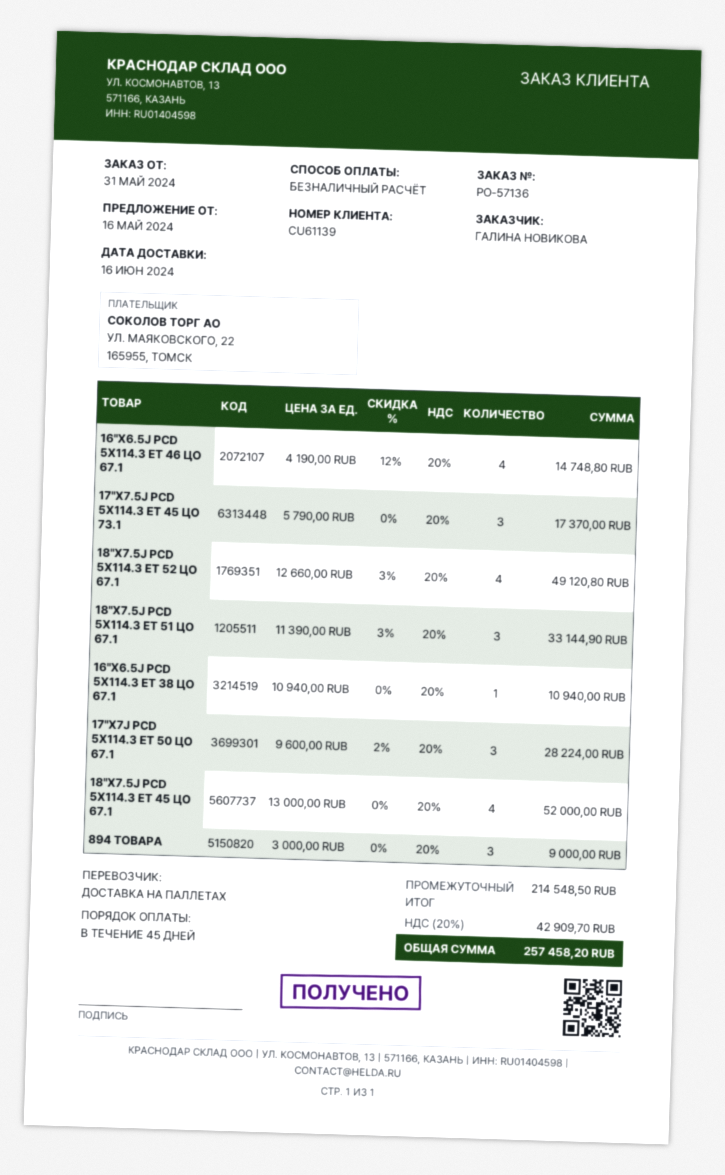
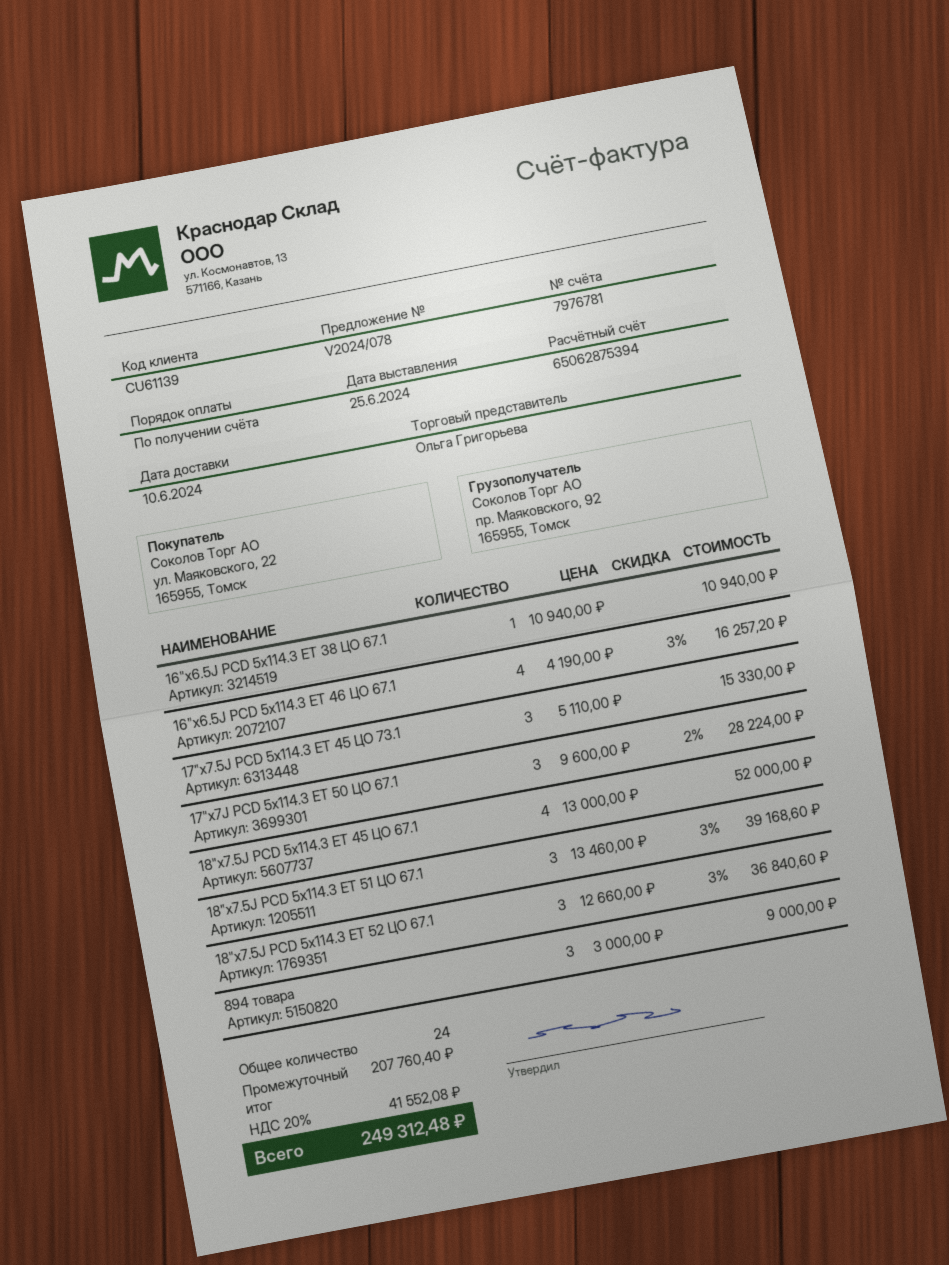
delivery date: 2024-06-16 -> 2024-06-10
payment terms: 45 days -> on receipt
16"X6.5J PCD 5X114.3 ЕТ 46 ЦО 67.1: 4 x 4190.00 - 12% = 14748.80 -> 4 x 4190.00 - 3% = 16257.20
17"X7.5J PCD 5X114.3 ЕТ 45 ЦО 73.1: 3 x 5790.00 = 17370.00 -> 3 x 5110.00 = 15330.00
18"X7.5J PCD 5X114.3 ЕТ 52 ЦО 67.1: 4 x 12660.00 - 3% = 49120.80 -> 3 x 12660.00 - 3% = 36840.60
18"X7.5J PCD 5X114.3 ЕТ 51 ЦО 67.1: 3 x 11390.00 - 3% = 33144.90 -> 3 x 13460.00 - 3% = 39168.60
subtotal: 214548.50 -> 207760.40
tax: 20% = 42909.70 -> 20% = 41552.08
total: 257458.20 -> 249312.48

